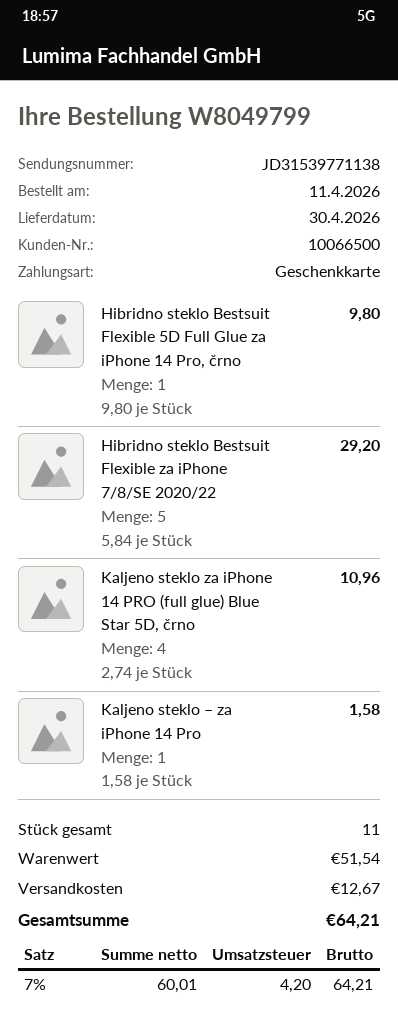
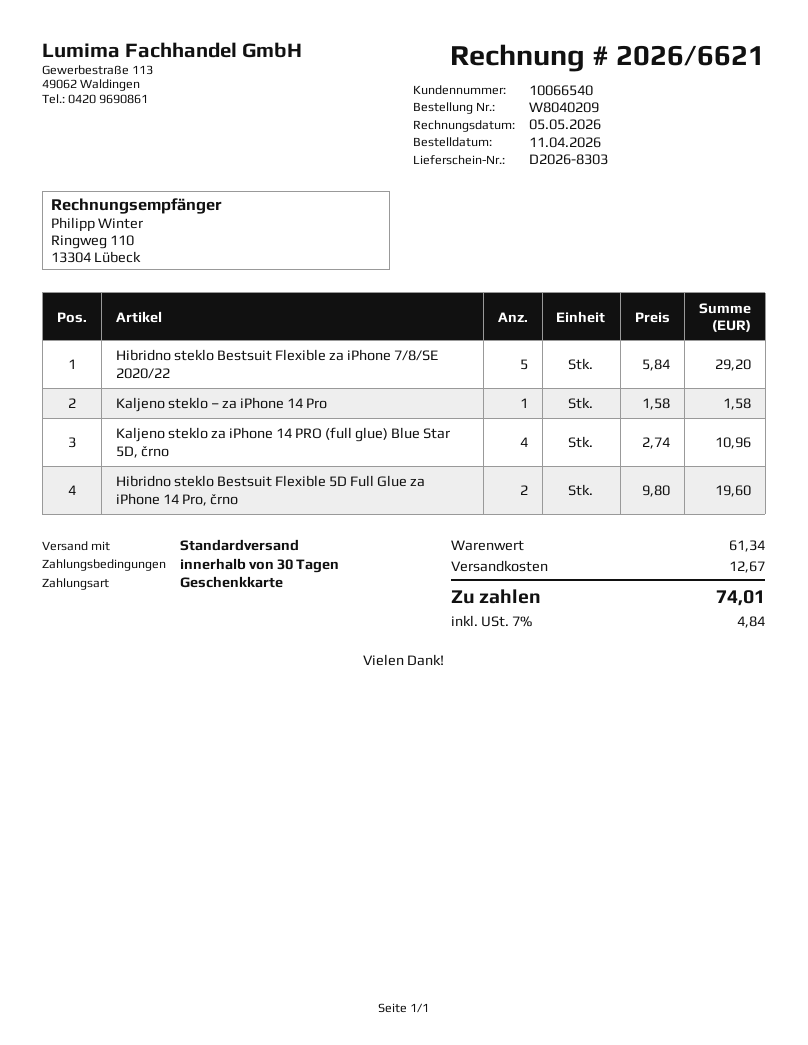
order number: W8049799 -> W8040209
customer number: 10066500 -> 10066540
Hibridno steklo Bestsuit Flexible 5D Full Glue za iPhone 14 Pro, črno: 1 x 9.80 = 9.80 -> 2 x 9.80 = 19.60
subtotal: 51.54 -> 61.34
tax: 7% = 4.20 -> 7% = 4.84
total: 64.21 -> 74.01

